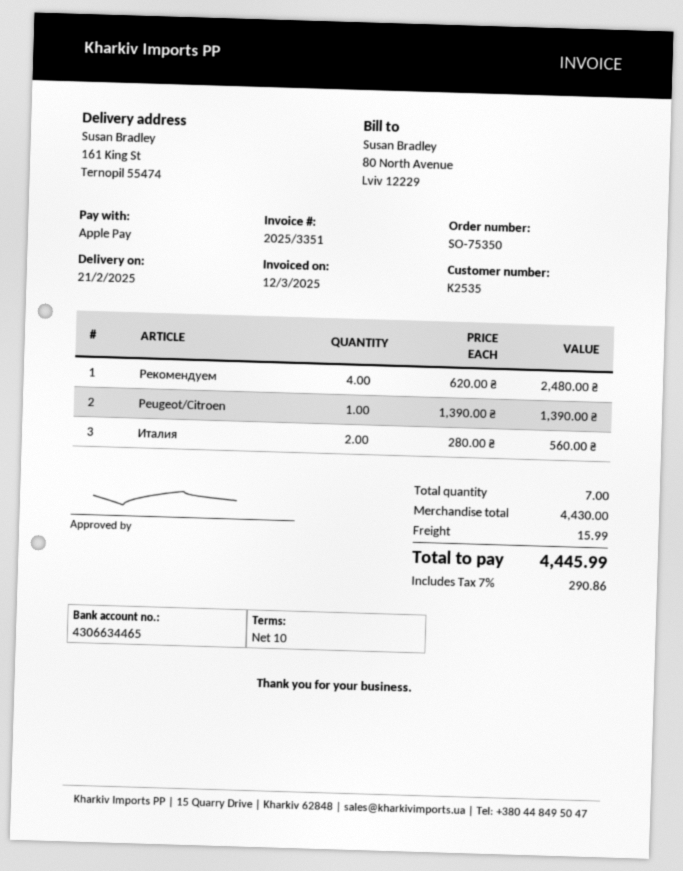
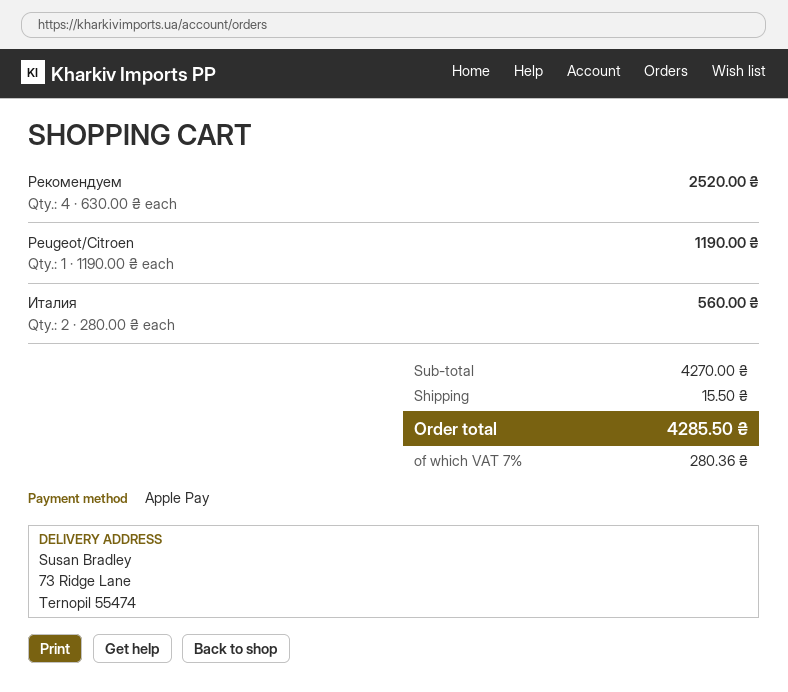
ship to: 161 King St, Ternopil 55474 -> 73 Ridge Lane, Ternopil 55474
Рекомендуем: 4 x 620.00 = 2480.00 -> 4 x 630.00 = 2520.00
Peugeot/Citroen: 1 x 1390.00 = 1390.00 -> 1 x 1190.00 = 1190.00
subtotal: 4430.00 -> 4270.00
shipping: 15.99 -> 15.50
tax: 7% = 290.86 -> 7% = 280.36
total: 4445.99 -> 4285.50

